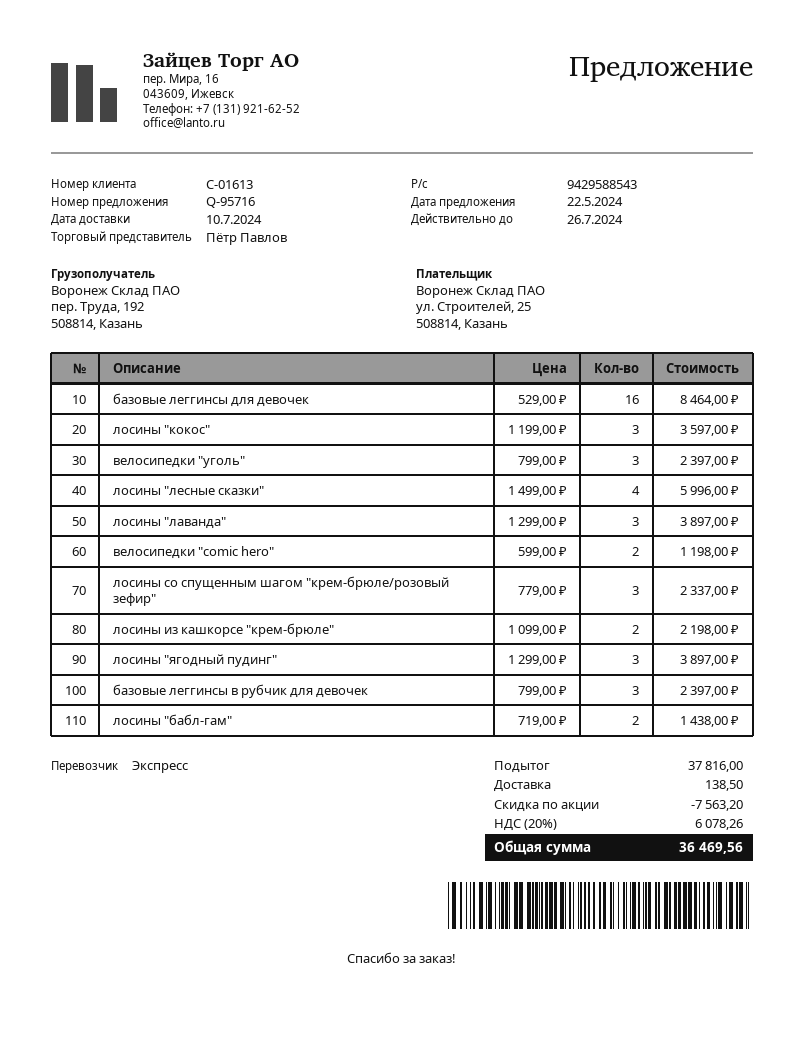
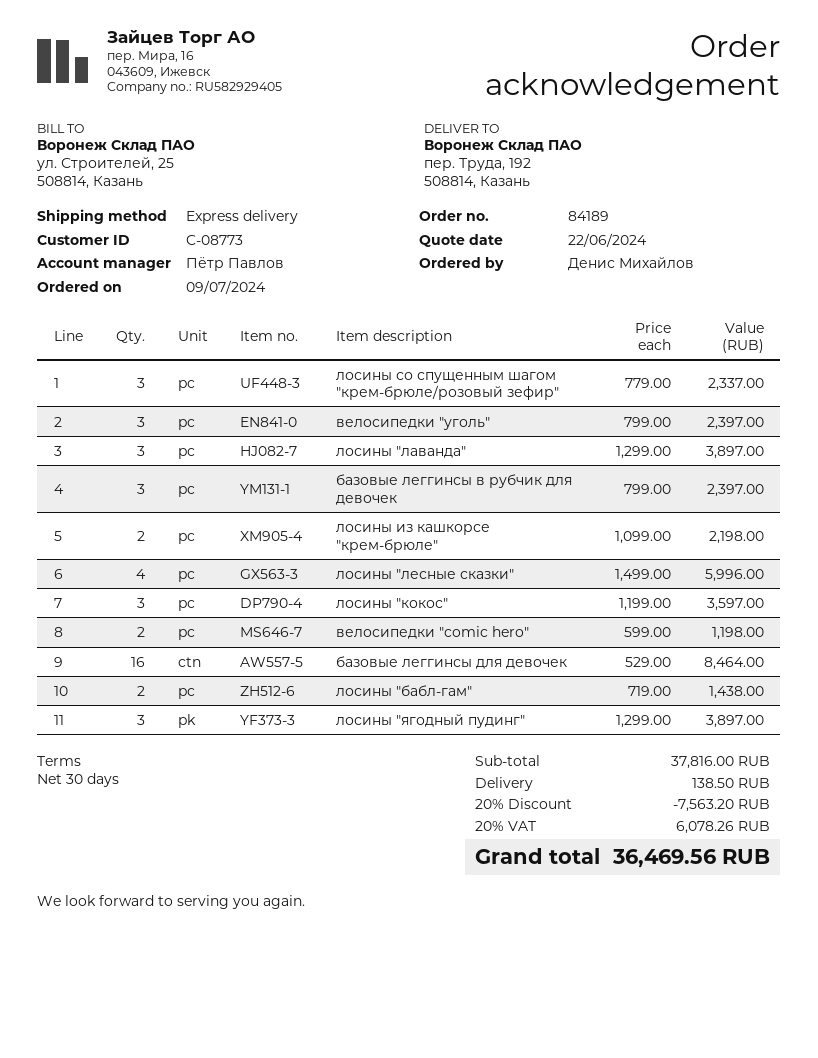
quote date: 2024-05-22 -> 2024-06-22
customer number: C-01613 -> C-08773

